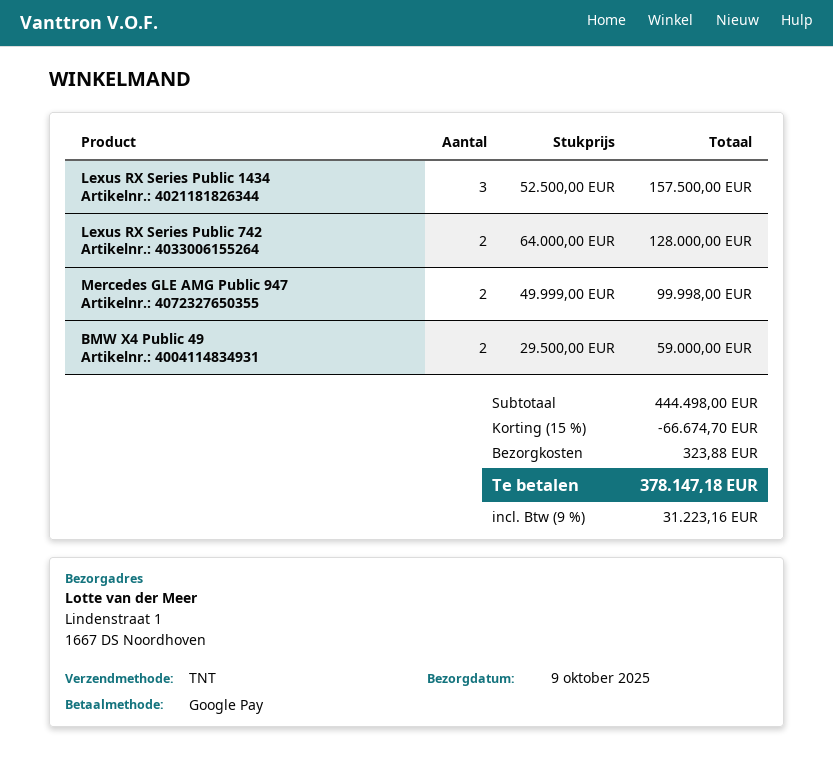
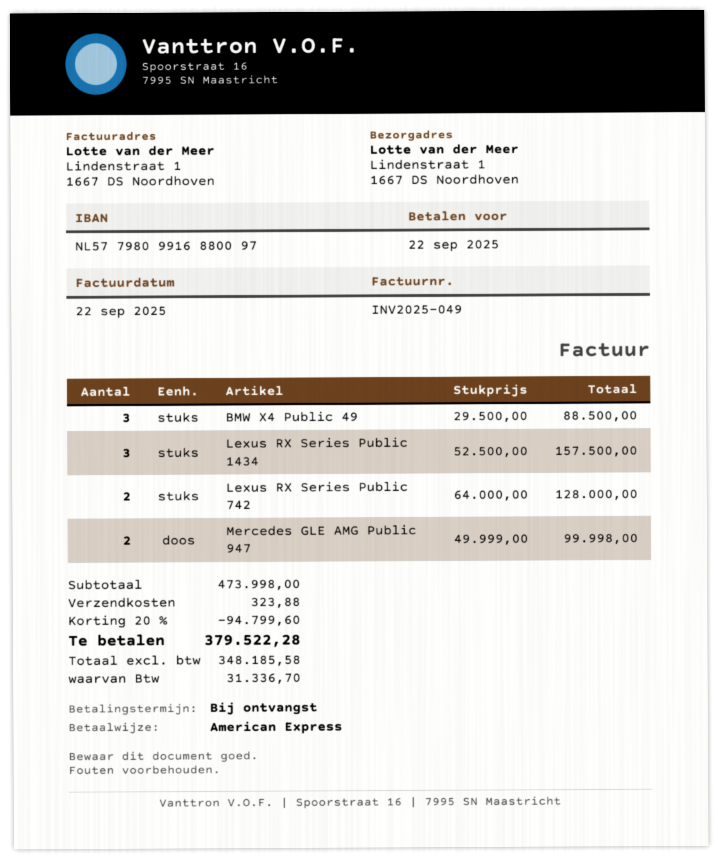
payment method: Google Pay -> American Express
BMW X4 Public 49: 2 x 29500.00 = 59000.00 -> 3 x 29500.00 = 88500.00
subtotal: 444498.00 -> 473998.00
discount: 15% = 66674.70 -> 20% = 94799.60
tax: 31223.16 -> 31336.70
total: 378147.18 -> 379522.28

